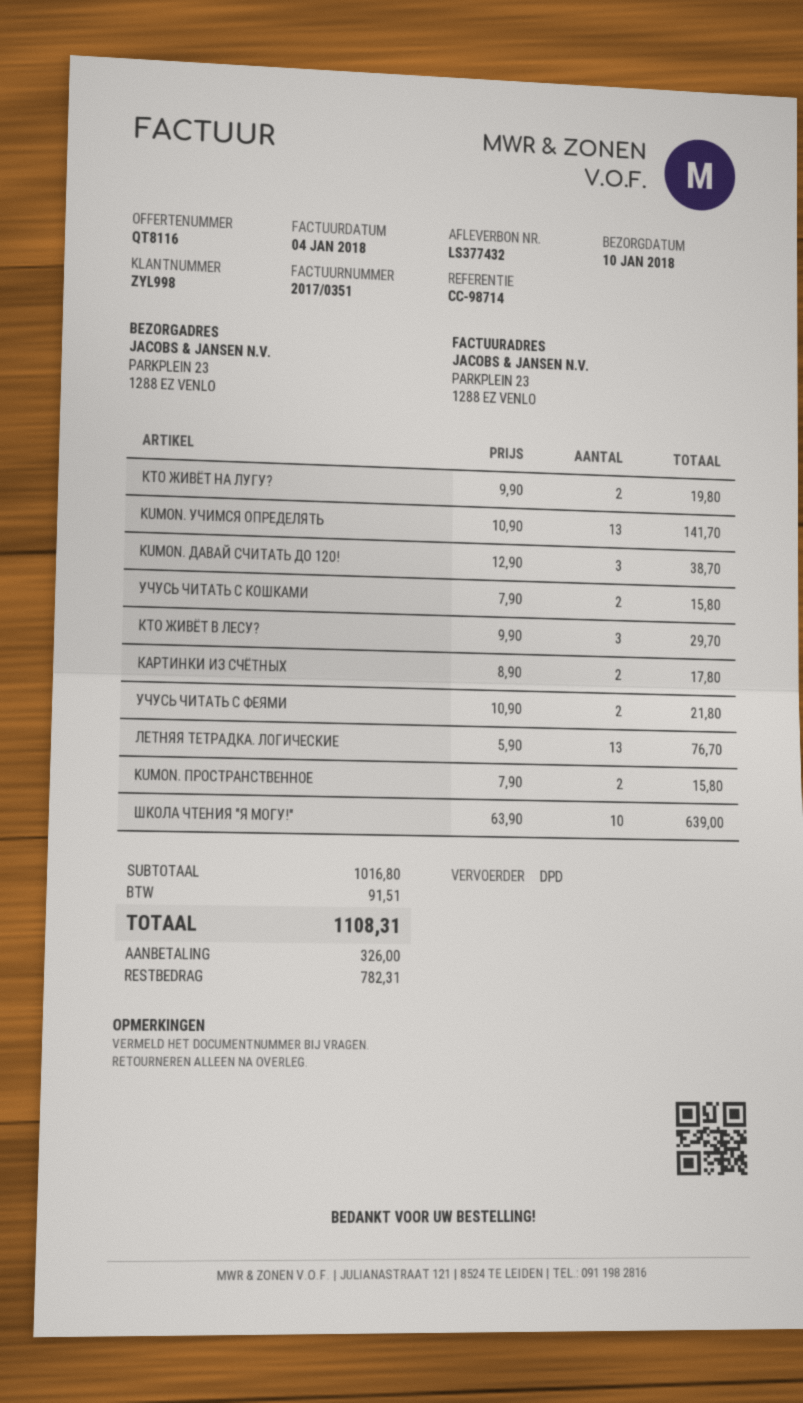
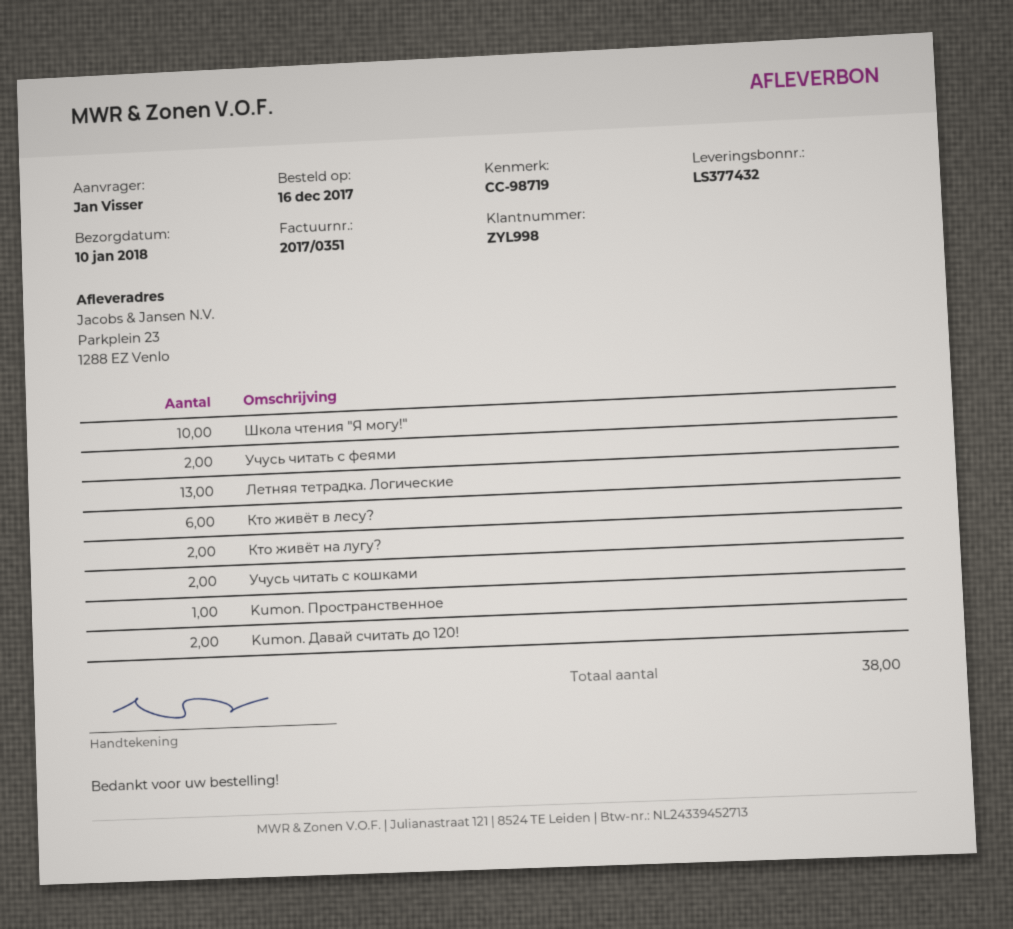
reference: CC-98714 -> CC-98719
KUMON. УЧИМСЯ ОПРЕДЕЛЯТЬ: 13 -> none
KUMON. ДАВАЙ СЧИТАТЬ ДО 120!: 3 -> 2
КТО ЖИВЁТ В ЛЕСУ?: 3 -> 6
КАРТИНКИ ИЗ СЧЁТНЫХ: 2 -> none
KUMON. ПРОСТРАНСТВЕННОЕ: 2 -> 1

